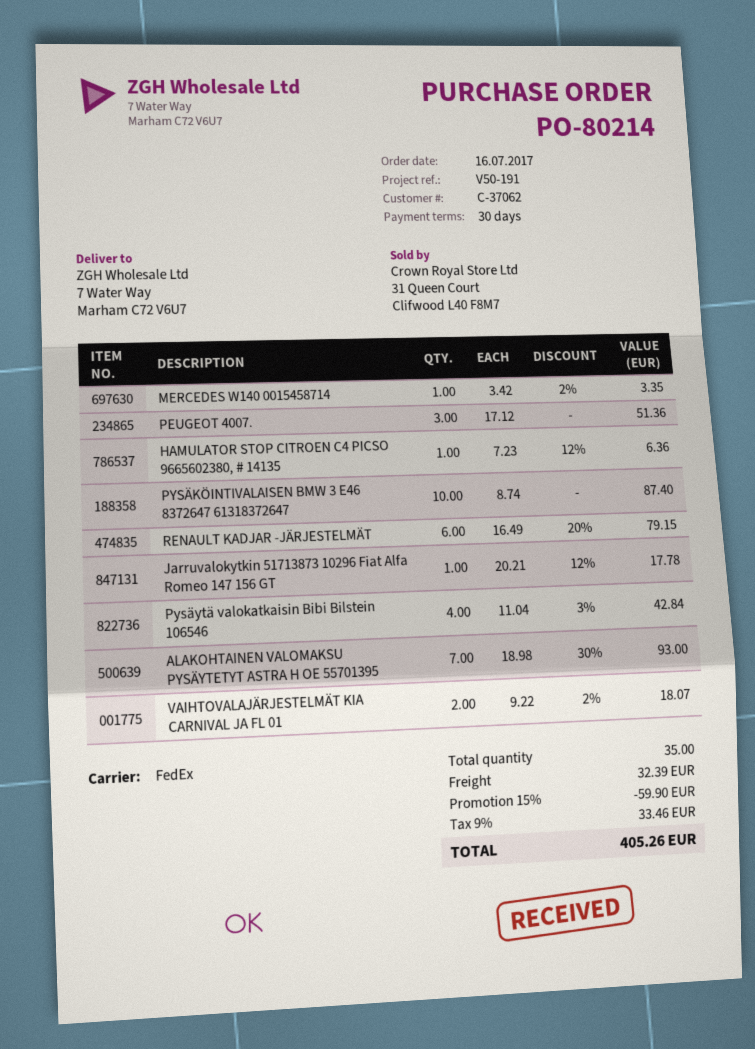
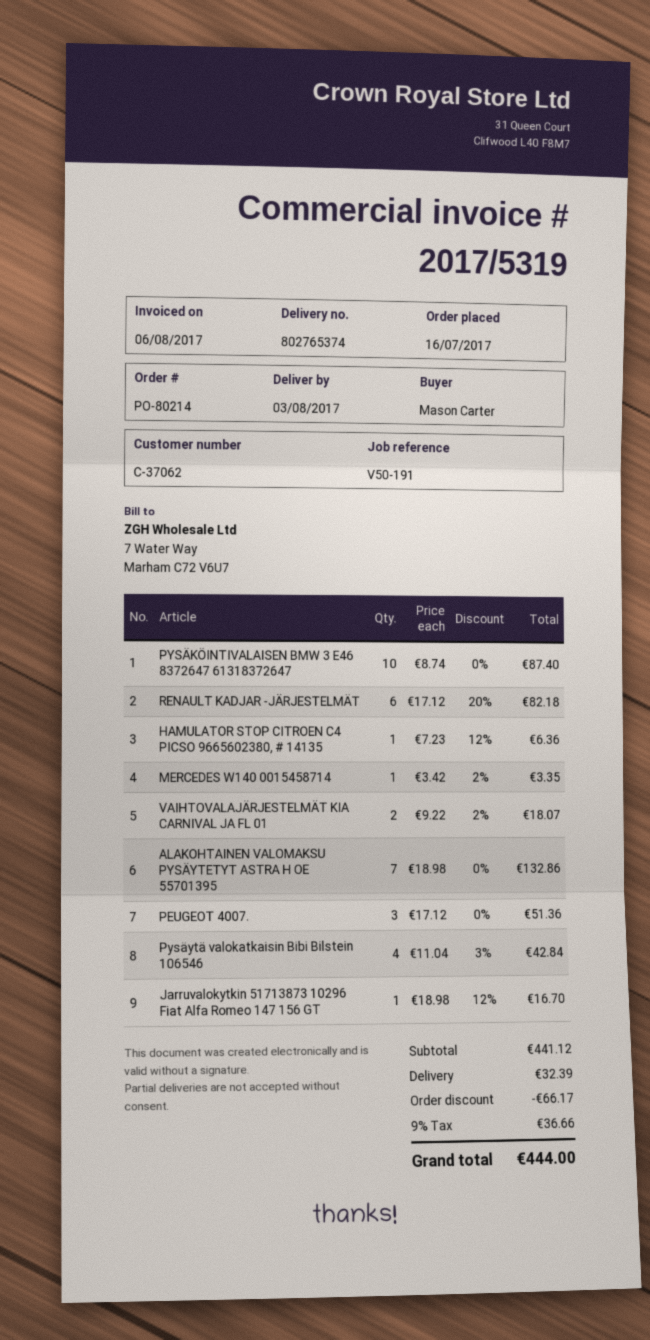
RENAULT KADJAR -JÄRJESTELMÄT: 6 x 16.49 - 20% = 79.15 -> 6 x 17.12 - 20% = 82.18
Jarruvalokytkin 51713873 10296 Fiat Alfa Romeo 147 156 GT: 1 x 20.21 - 12% = 17.78 -> 1 x 18.98 - 12% = 16.70
ALAKOHTAINEN VALOMAKSU PYSÄYTETYT ASTRA H OE 55701395: 7 x 18.98 - 30% = 93.00 -> 7 x 18.98 = 132.86
discount: 59.90 -> 66.17
tax: 9% = 33.46 -> 9% = 36.66
total: 405.26 -> 444.00

